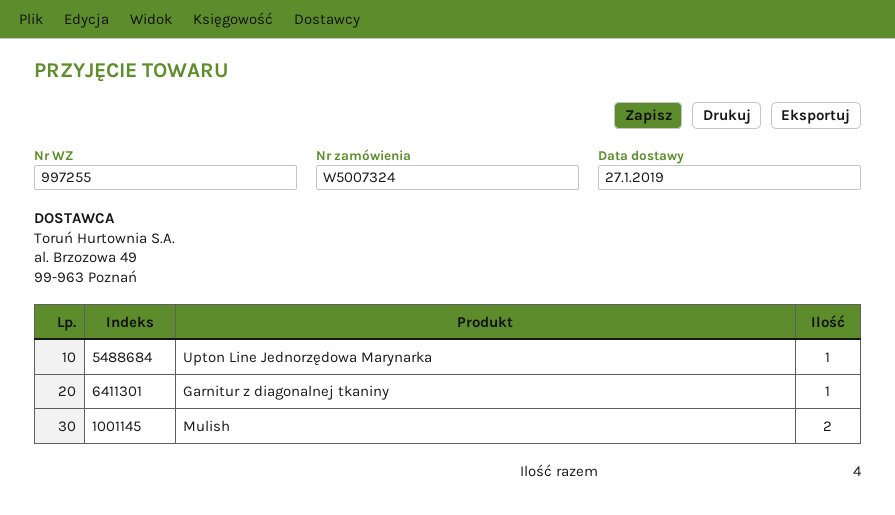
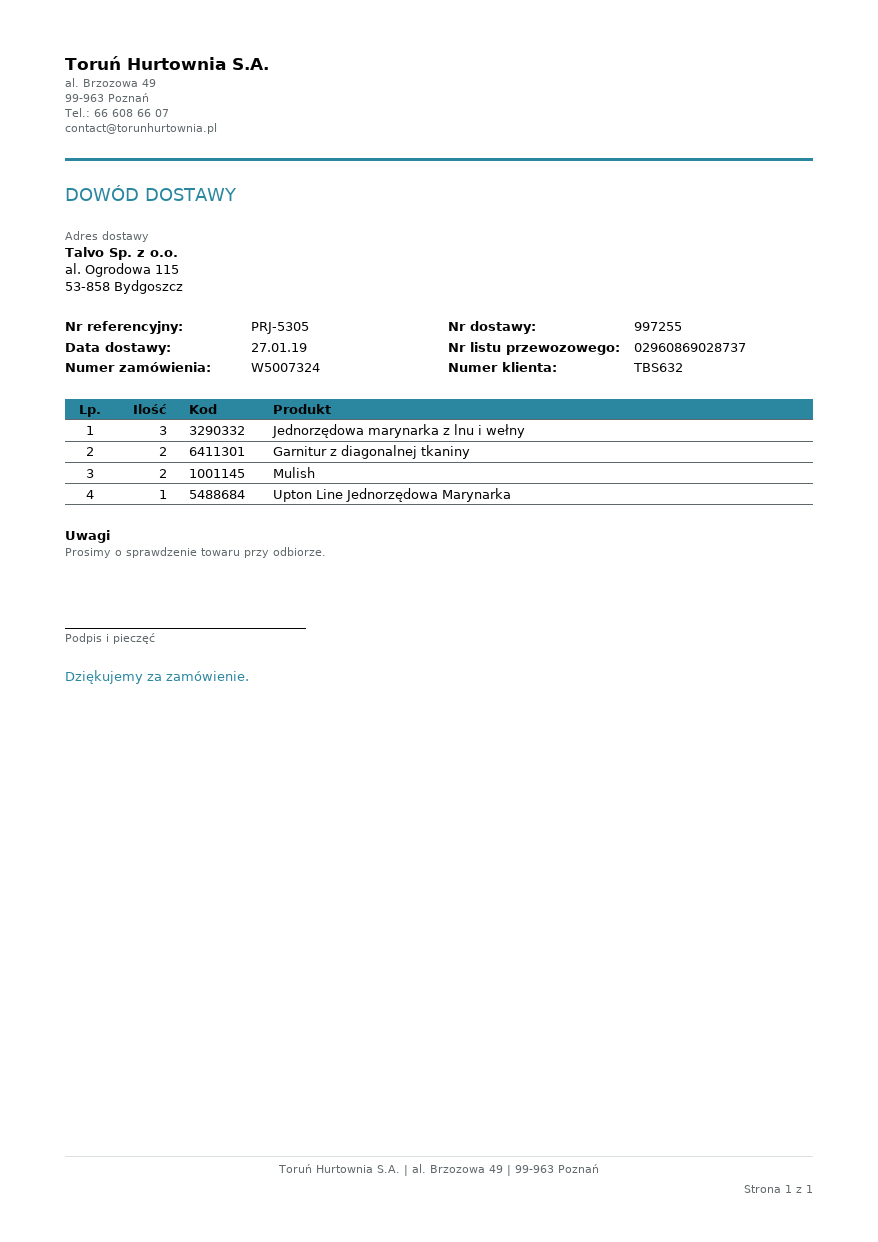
Garnitur z diagonalnej tkaniny: 1 -> 2
Jednorzędowa marynarka z lnu i wełny: none -> 3

